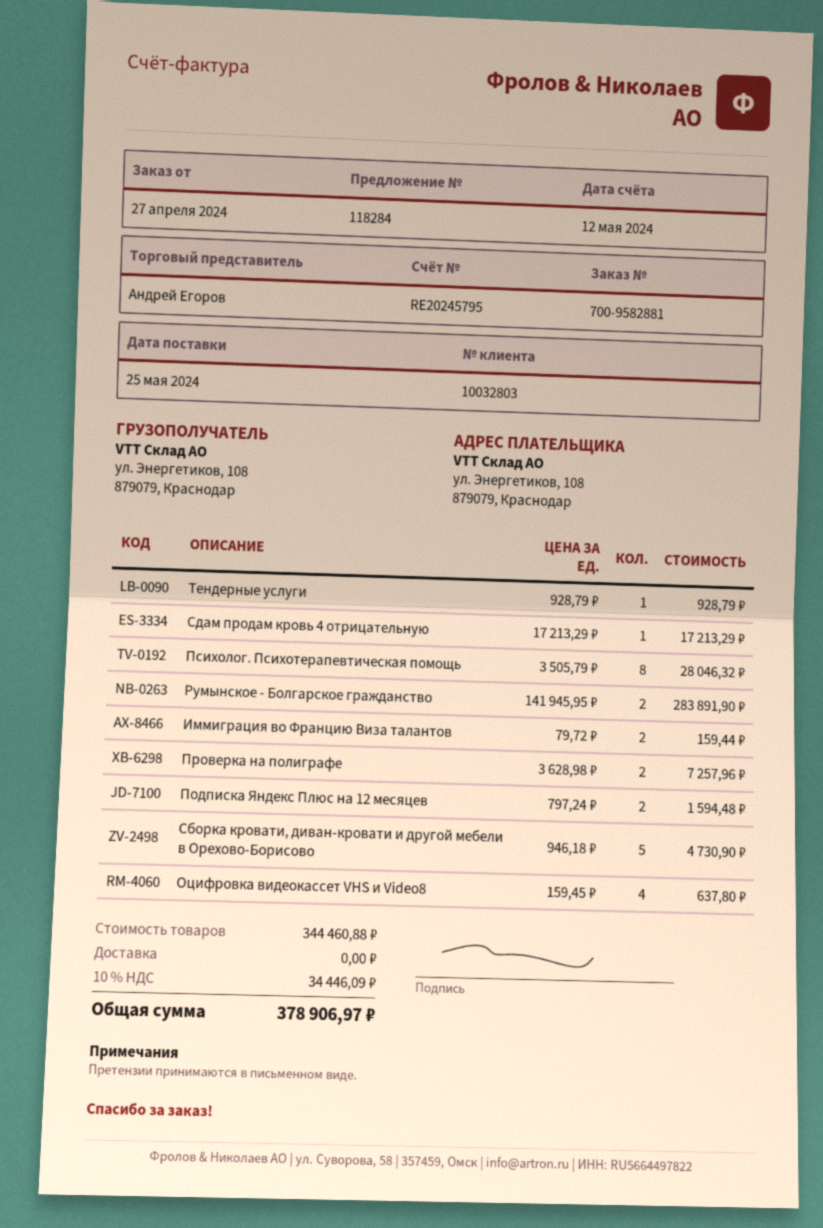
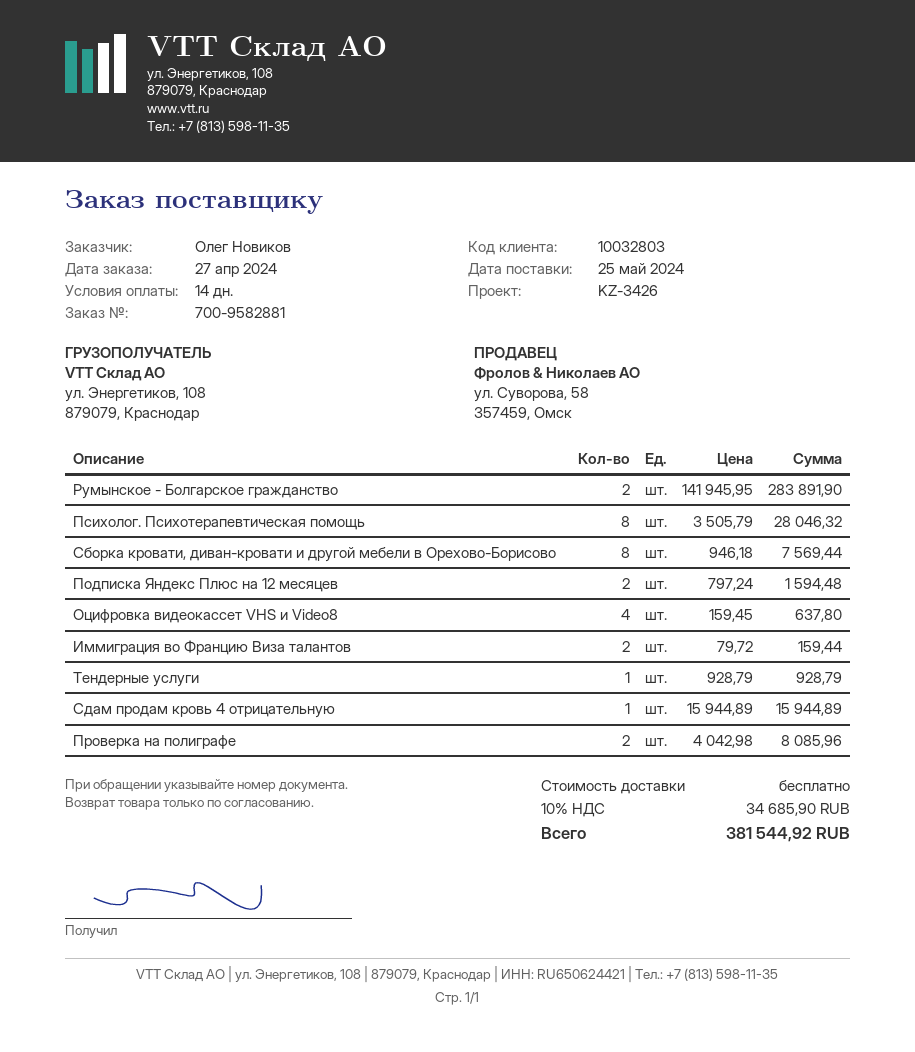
Сдам продам кровь 4 отрицательную: 1 x 17213.29 = 17213.29 -> 1 x 15944.89 = 15944.89
Проверка на полиграфе: 2 x 3628.98 = 7257.96 -> 2 x 4042.98 = 8085.96
Сборка кровати, диван-кровати и другой мебели в Орехово-Борисово: 5 x 946.18 = 4730.90 -> 8 x 946.18 = 7569.44
tax: 10% = 34446.09 -> 10% = 34685.90
total: 378906.97 -> 381544.92

